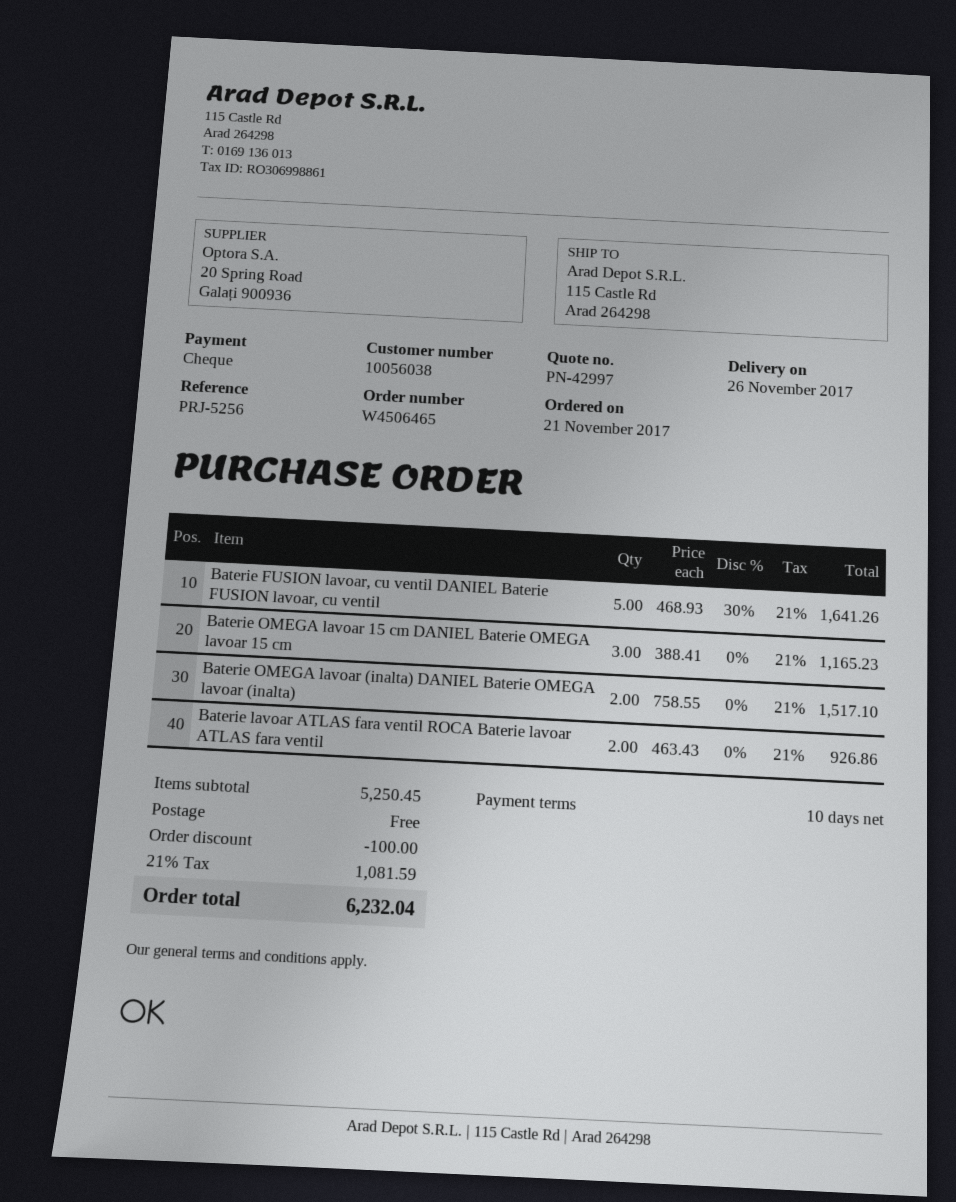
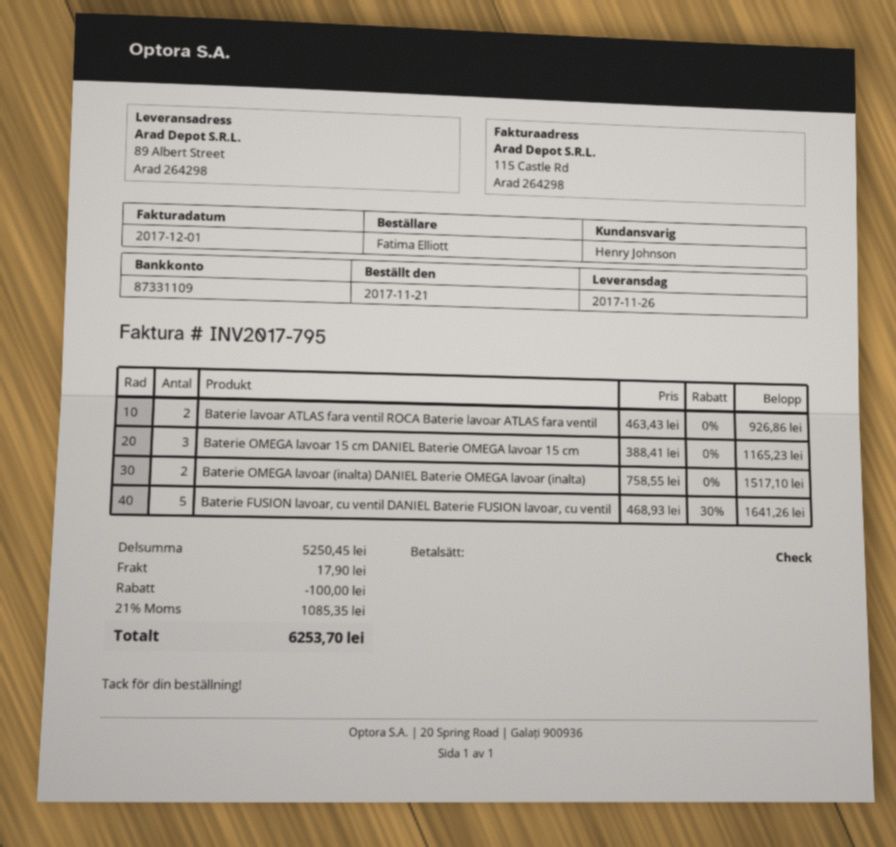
ship to: 115 Castle Rd, Arad 264298 -> 89 Albert Street, Arad 264298
shipping: 0.00 -> 17.90
tax: 21% = 1081.59 -> 21% = 1085.35
total: 6232.04 -> 6253.70

